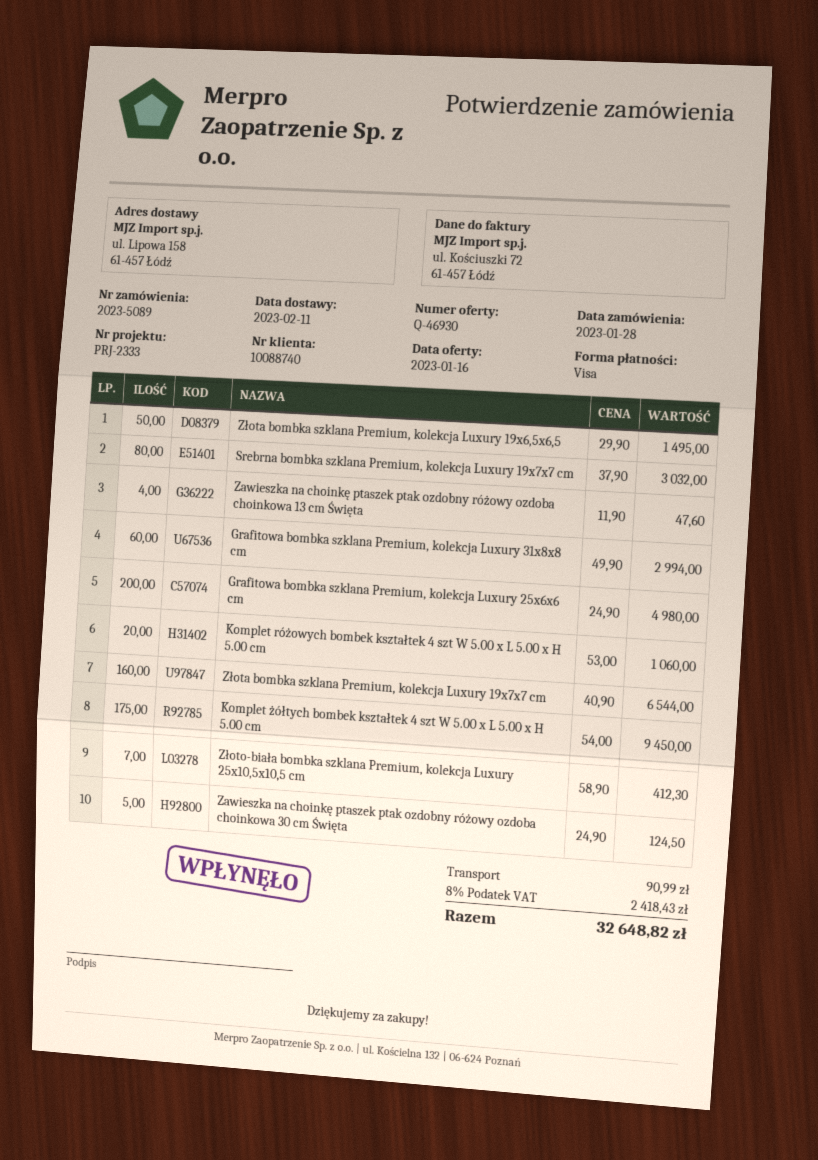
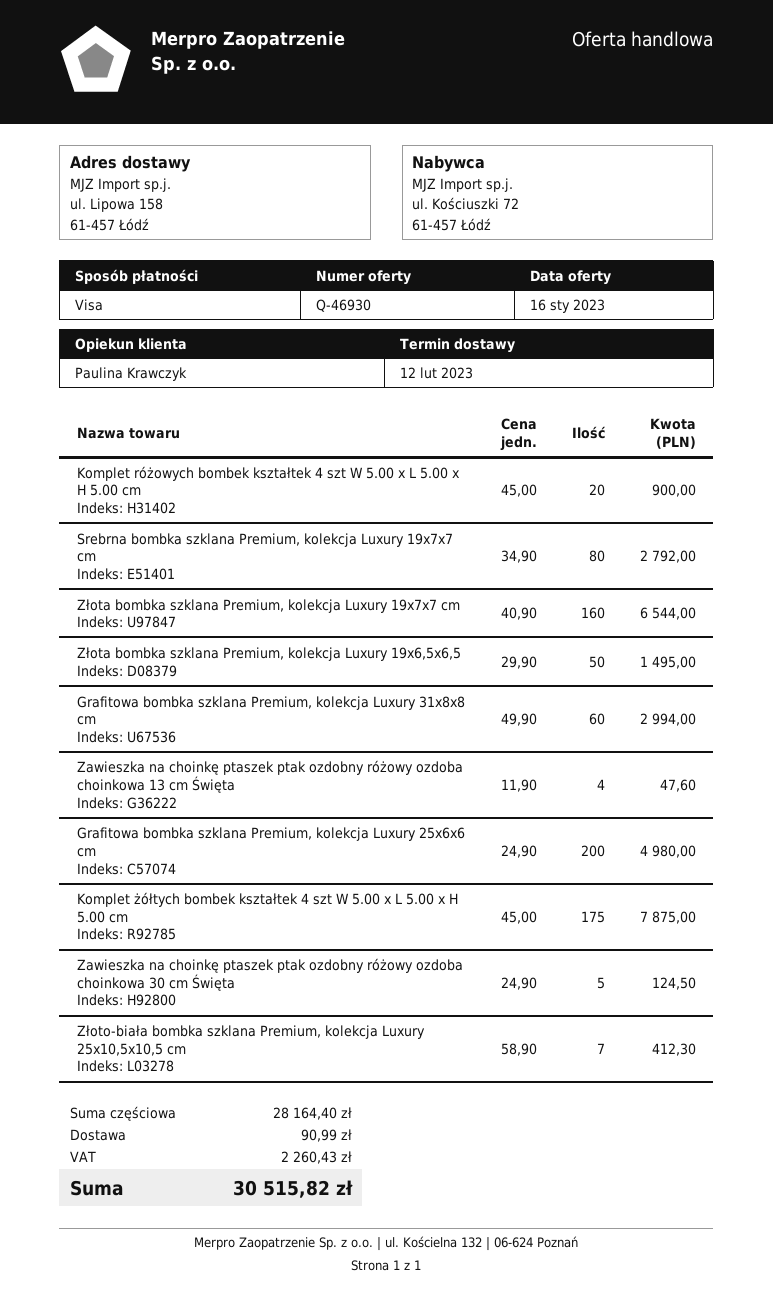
delivery date: 2023-02-11 -> 2023-02-12
Srebrna bombka szklana Premium, kolekcja Luxury 19x7x7 cm: 80 x 37.90 = 3032.00 -> 80 x 34.90 = 2792.00
Komplet różowych bombek kształtek 4 szt W 5.00 x L 5.00 x H 5.00 cm: 20 x 53.00 = 1060.00 -> 20 x 45.00 = 900.00
Komplet żółtych bombek kształtek 4 szt W 5.00 x L 5.00 x H 5.00 cm: 175 x 54.00 = 9450.00 -> 175 x 45.00 = 7875.00
tax: 2418.43 -> 2260.43
total: 32648.82 -> 30515.82

